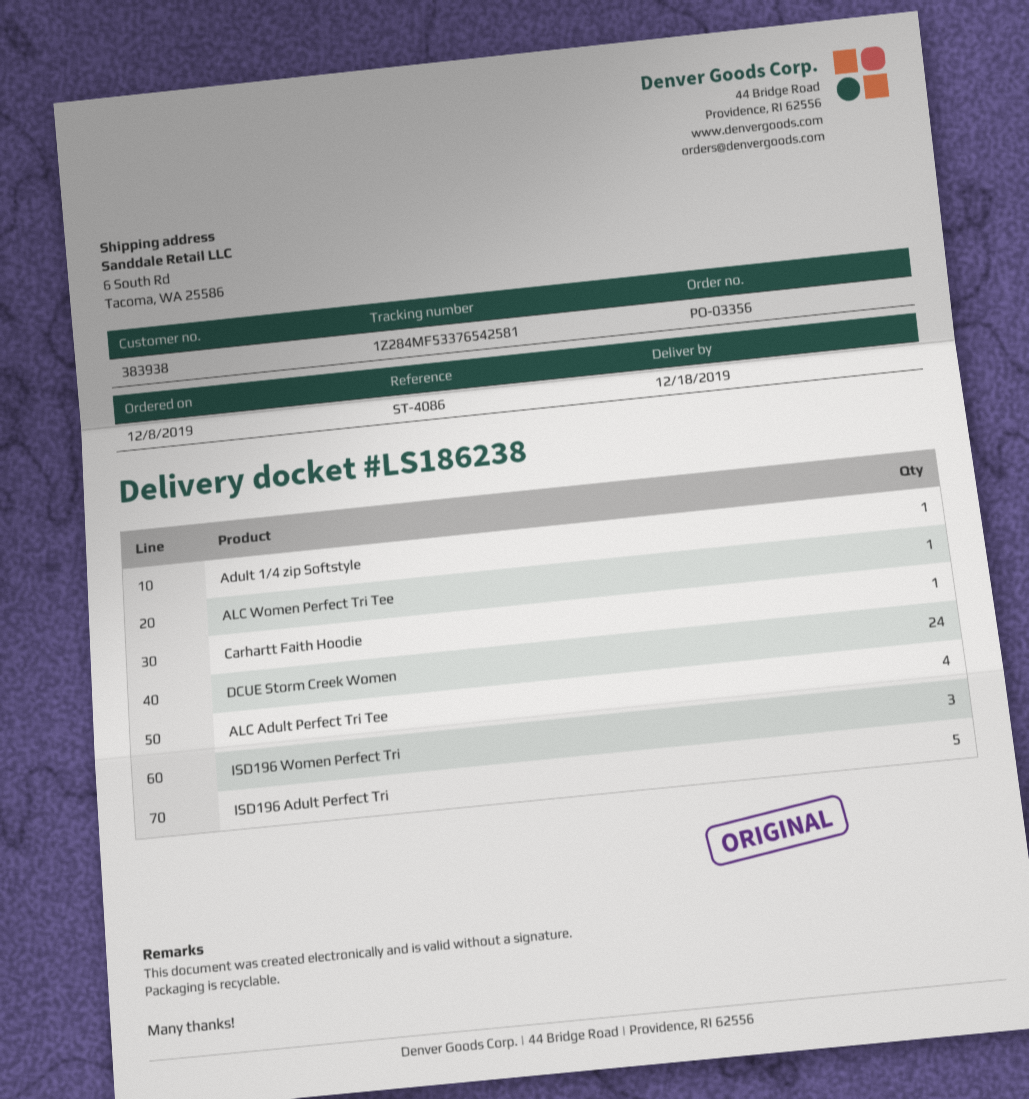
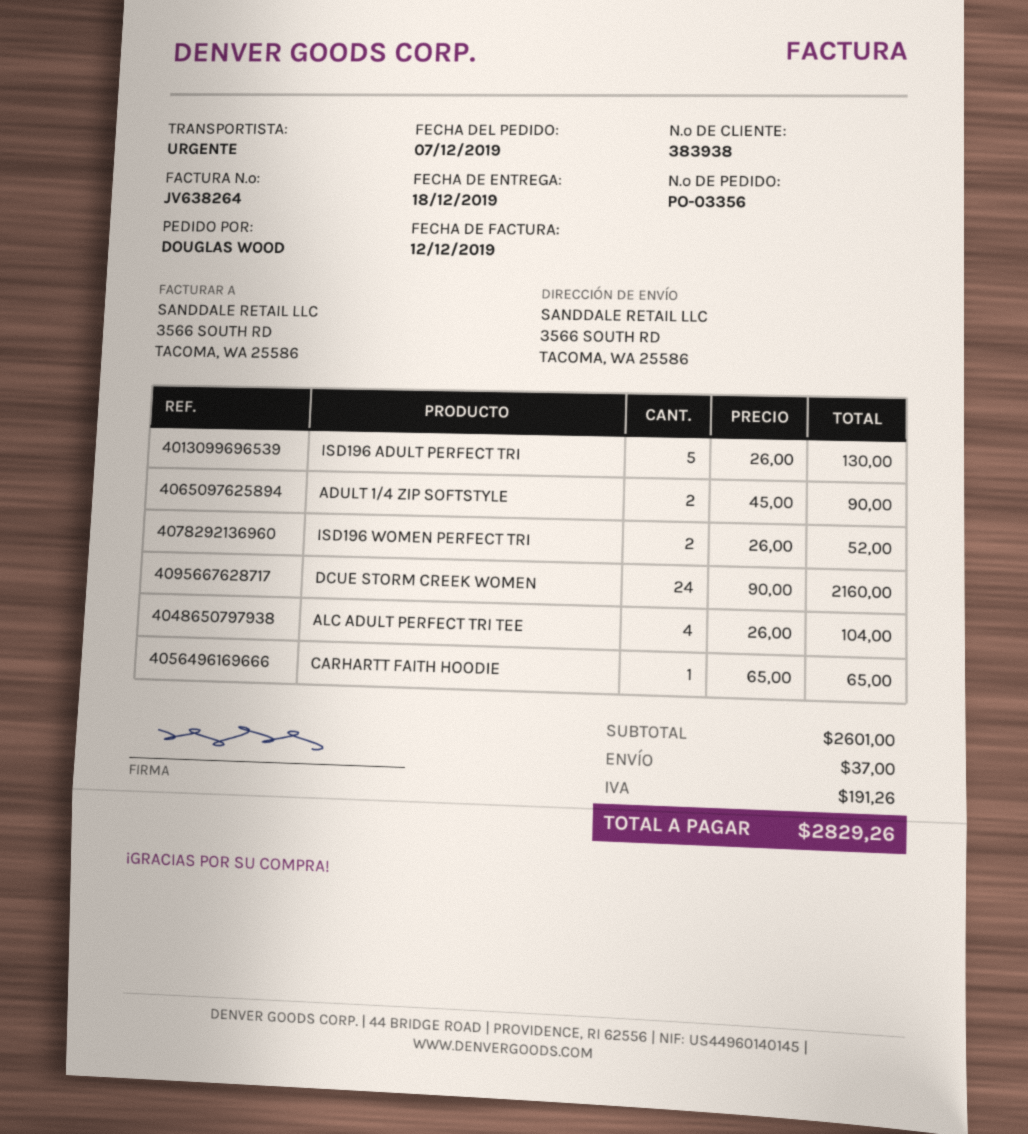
order date: 2019-12-08 -> 2019-12-07
ship to: 6 South Rd, Tacoma, WA 25586 -> 3566 SOUTH RD, TACOMA, WA 25586
Adult 1/4 zip Softstyle: 1 -> 2
ALC Women Perfect Tri Tee: 1 -> none
ISD196 Women Perfect Tri: 3 -> 2

